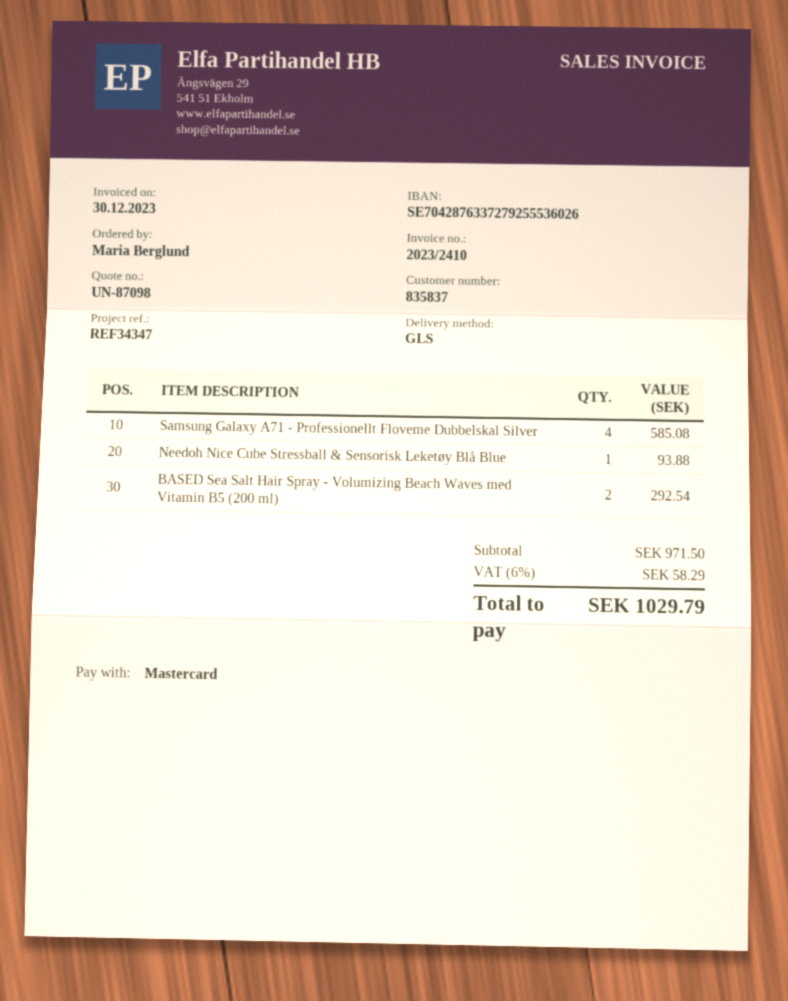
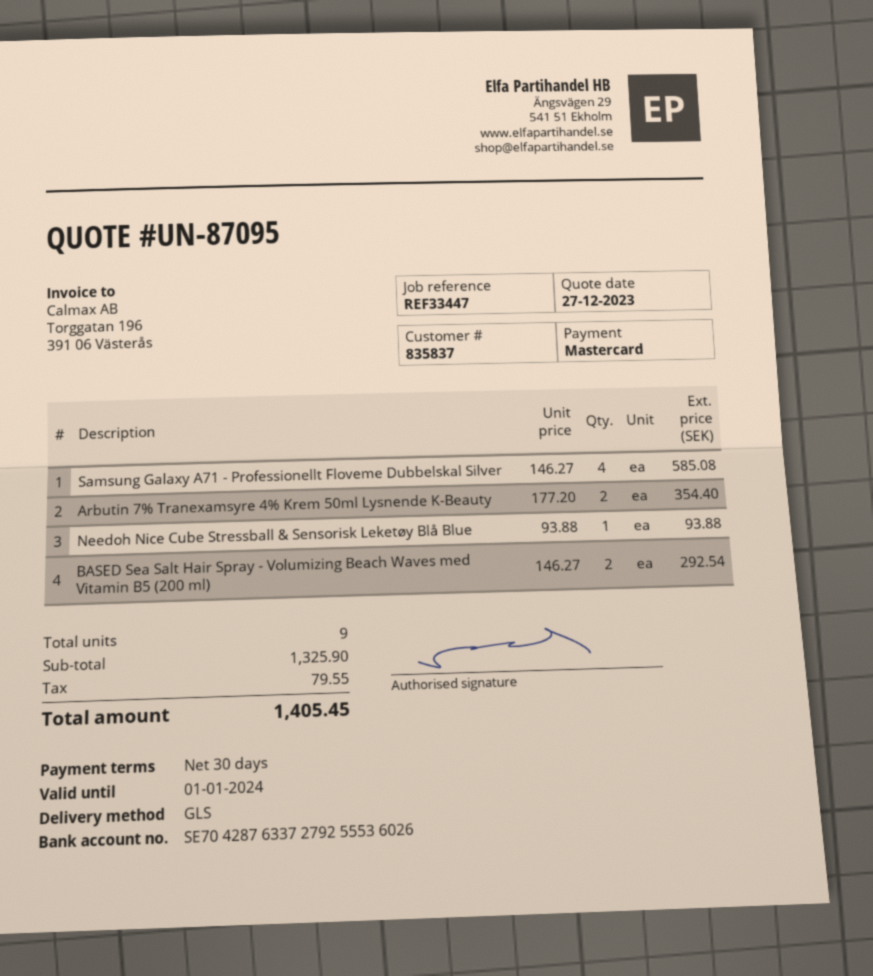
quote number: UN-87098 -> UN-87095
reference: REF34347 -> REF33447
Arbutin 7% Tranexamsyre 4% Krem 50ml Lysnende K-Beauty: none -> 2 for 354.40
subtotal: 971.50 -> 1325.90
tax: 58.29 -> 79.55
total: 1029.79 -> 1405.45

